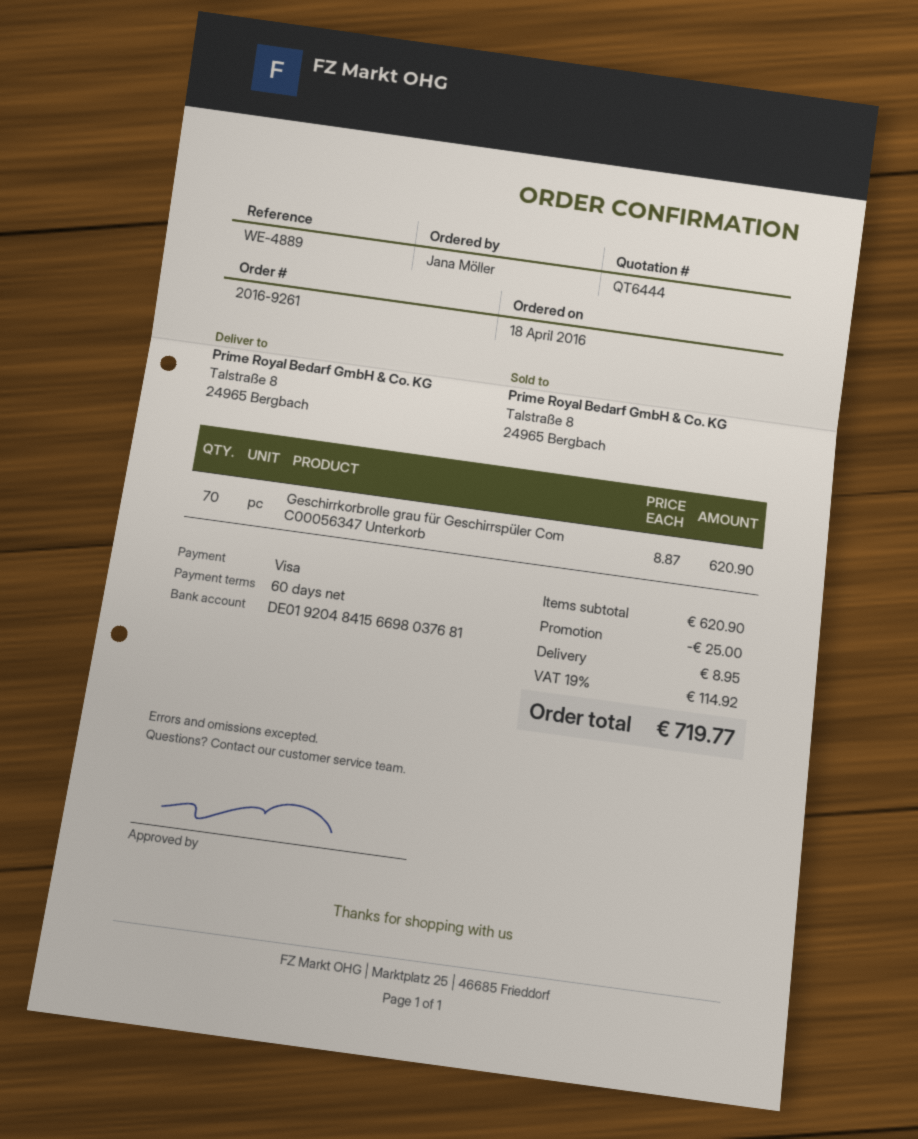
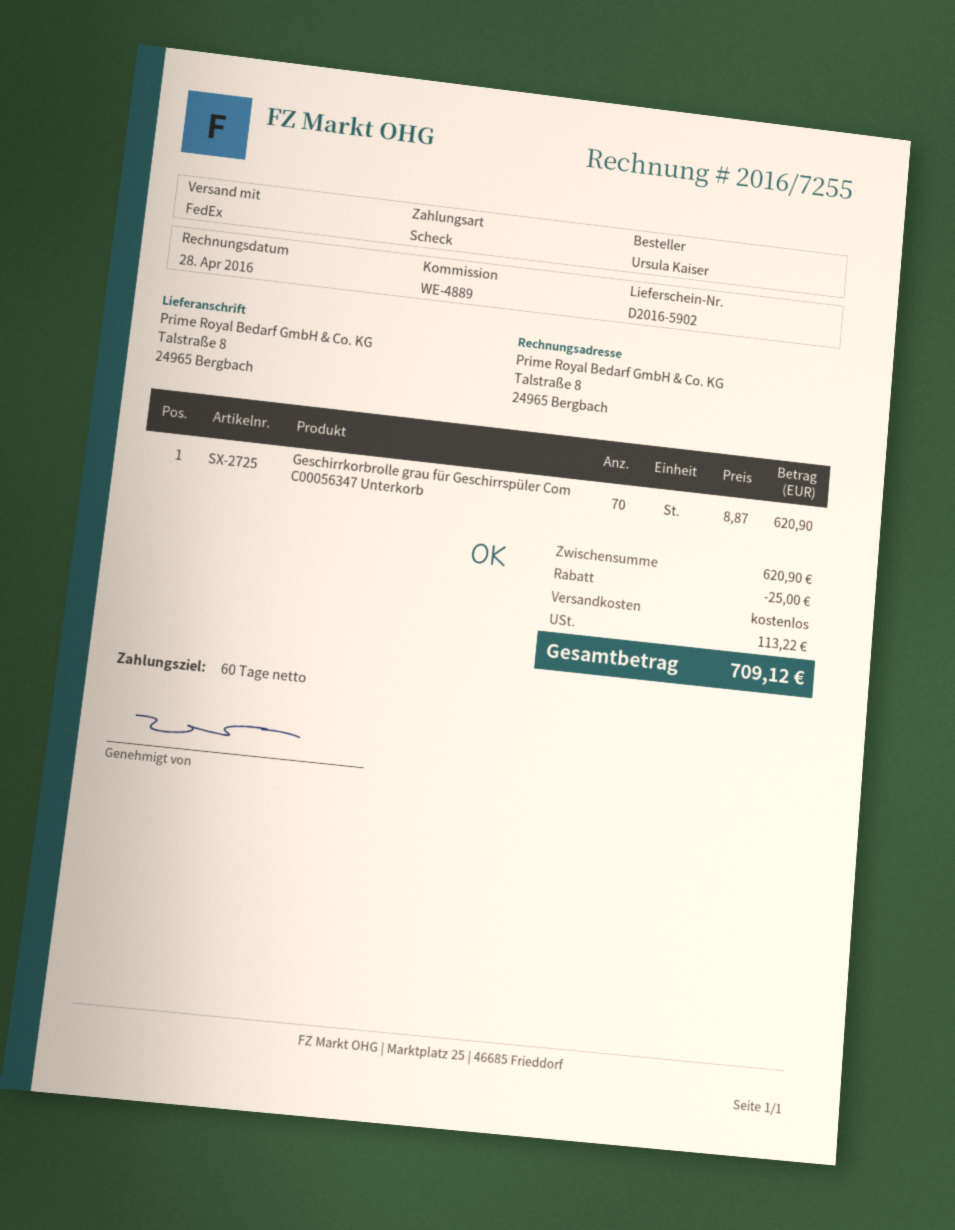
ordered by: Jana Möller -> Ursula Kaiser
payment method: Visa -> cheque
shipping: 8.95 -> 0.00
tax: 114.92 -> 113.22
total: 719.77 -> 709.12

